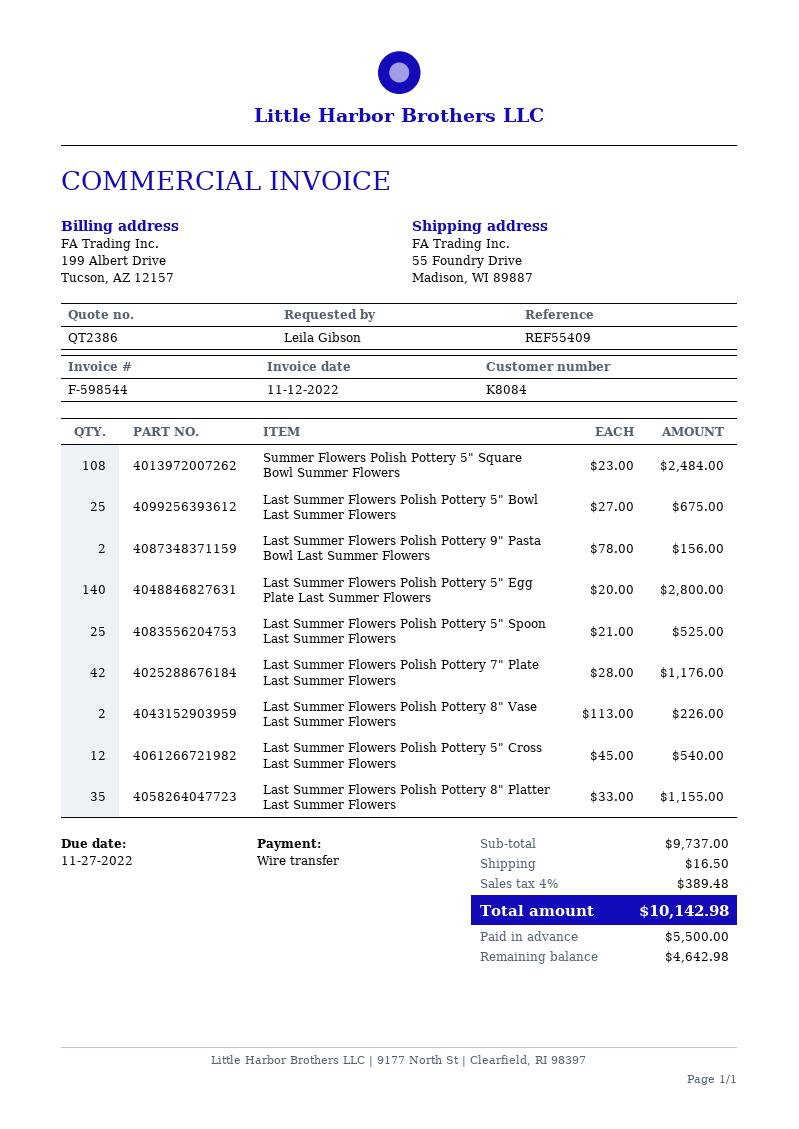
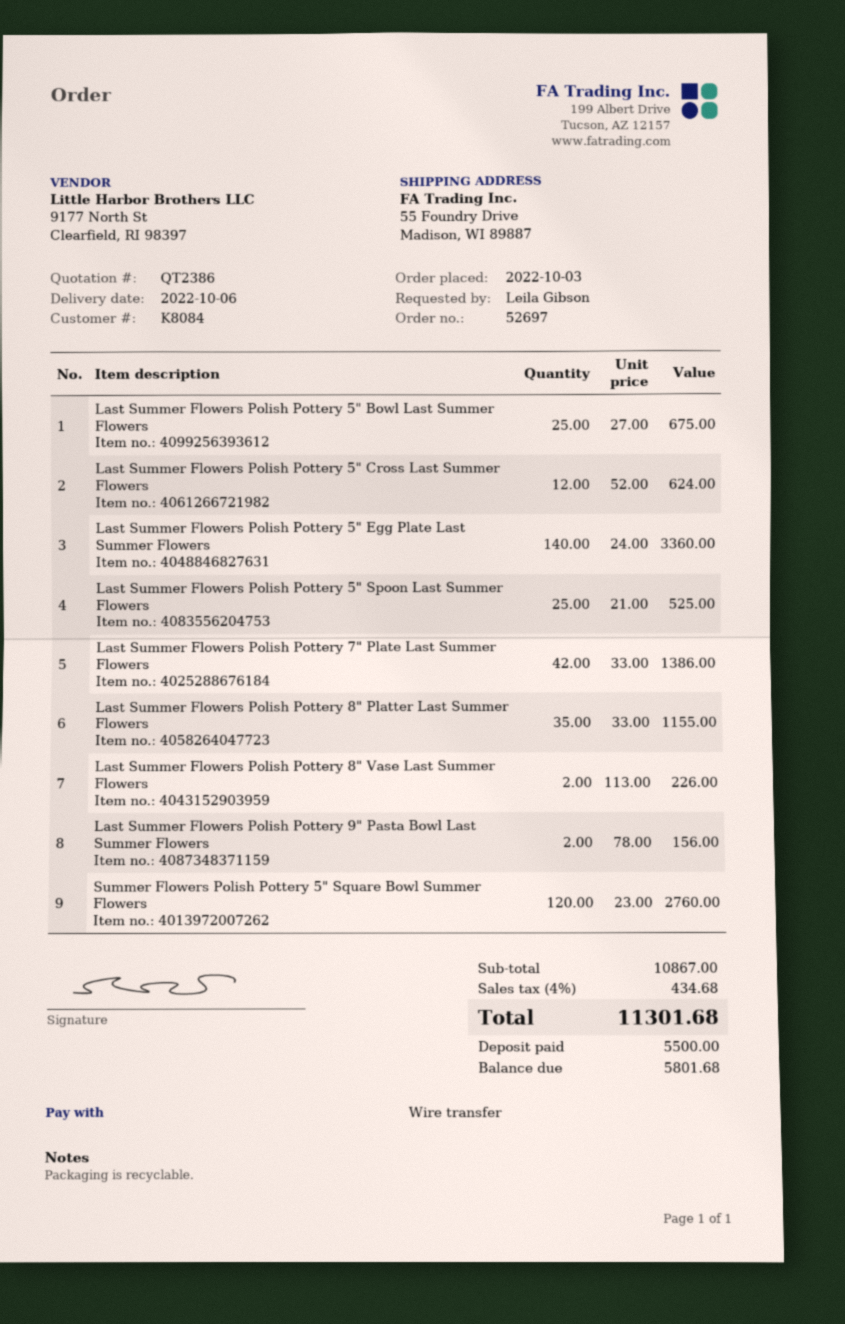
Summer Flowers Polish Pottery 5" Square Bowl Summer Flowers: 108 x 23.00 = 2484.00 -> 120 x 23.00 = 2760.00
Last Summer Flowers Polish Pottery 5" Egg Plate Last Summer Flowers: 140 x 20.00 = 2800.00 -> 140 x 24.00 = 3360.00
Last Summer Flowers Polish Pottery 7" Plate Last Summer Flowers: 42 x 28.00 = 1176.00 -> 42 x 33.00 = 1386.00
Last Summer Flowers Polish Pottery 5" Cross Last Summer Flowers: 12 x 45.00 = 540.00 -> 12 x 52.00 = 624.00
subtotal: 9737.00 -> 10867.00
shipping: 16.50 -> none
tax: 4% = 389.48 -> 4% = 434.68
total: 10142.98 -> 11301.68
balance: 4642.98 -> 5801.68

